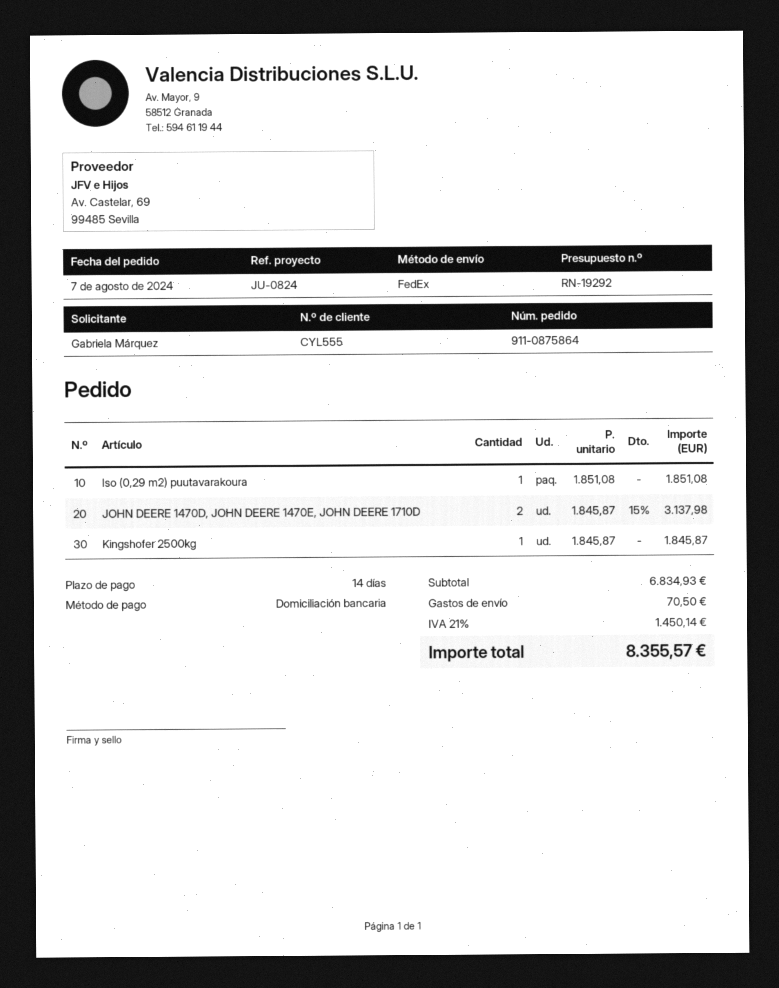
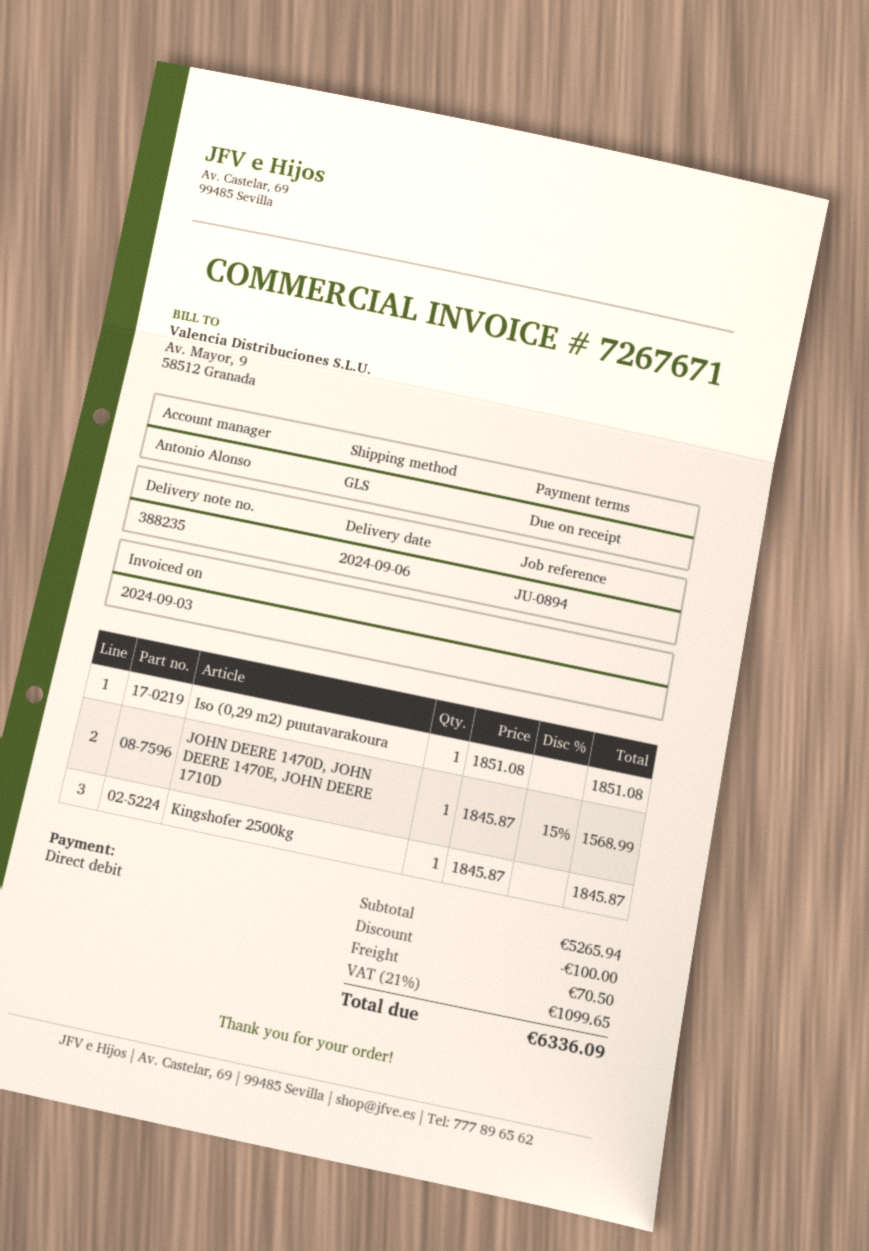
payment terms: 14 days -> on receipt
reference: JU-0824 -> JU-0894
shipping method: FedEx -> GLS
JOHN DEERE 1470D, JOHN DEERE 1470E, JOHN DEERE 1710D: 2 x 1845.87 - 15% = 3137.98 -> 1 x 1845.87 - 15% = 1568.99
subtotal: 6834.93 -> 5265.94
discount: none -> 100.00
tax: 21% = 1450.14 -> 21% = 1099.65
total: 8355.57 -> 6336.09

